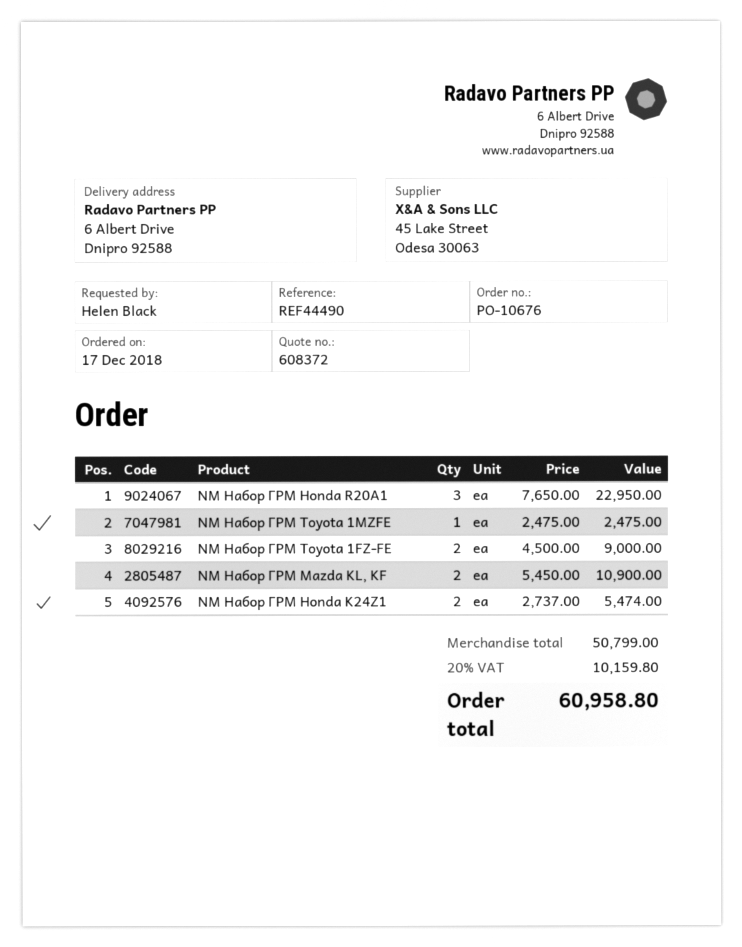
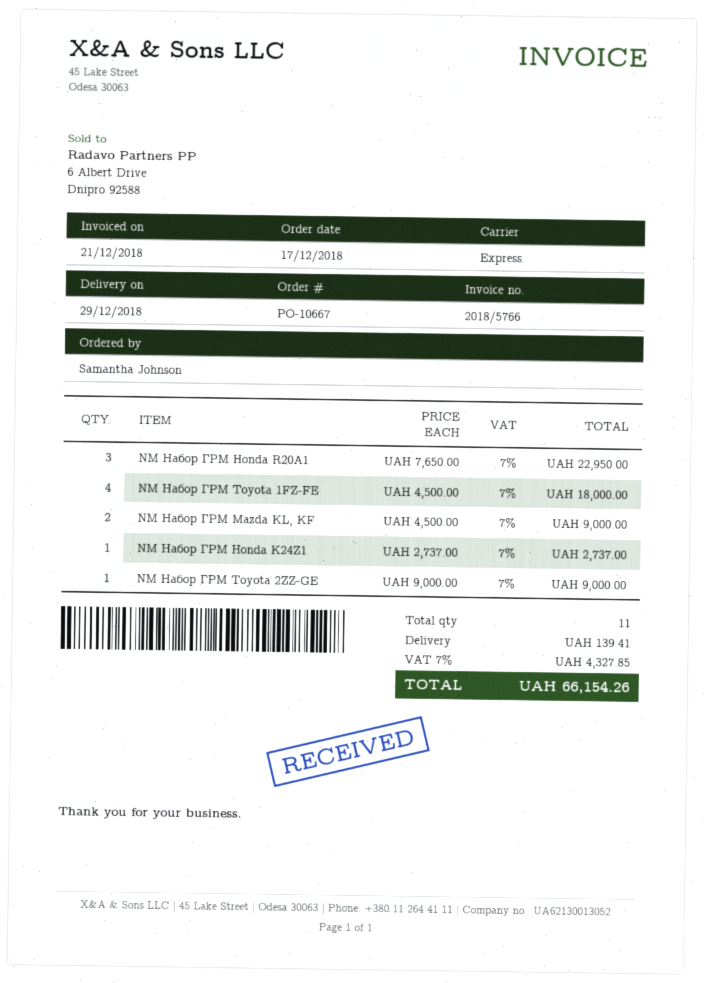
order number: PO-10676 -> PO-10667
ordered by: Helen Black -> Samantha Johnson
NM Набор ГРМ Toyota 1MZFE: 1 x 2475.00 = 2475.00 -> none
NM Набор ГРМ Toyota 1FZ-FE: 2 x 4500.00 = 9000.00 -> 4 x 4500.00 = 18000.00
NM Набор ГРМ Mazda KL, KF: 2 x 5450.00 = 10900.00 -> 2 x 4500.00 = 9000.00
NM Набор ГРМ Honda K24Z1: 2 x 2737.00 = 5474.00 -> 1 x 2737.00 = 2737.00
NM Набор ГРМ Toyota 2ZZ-GE: none -> 1 x 9000.00 = 9000.00
shipping: none -> 139.41
tax: 20% = 10159.80 -> 7% = 4327.85
total: 60958.80 -> 66154.26

